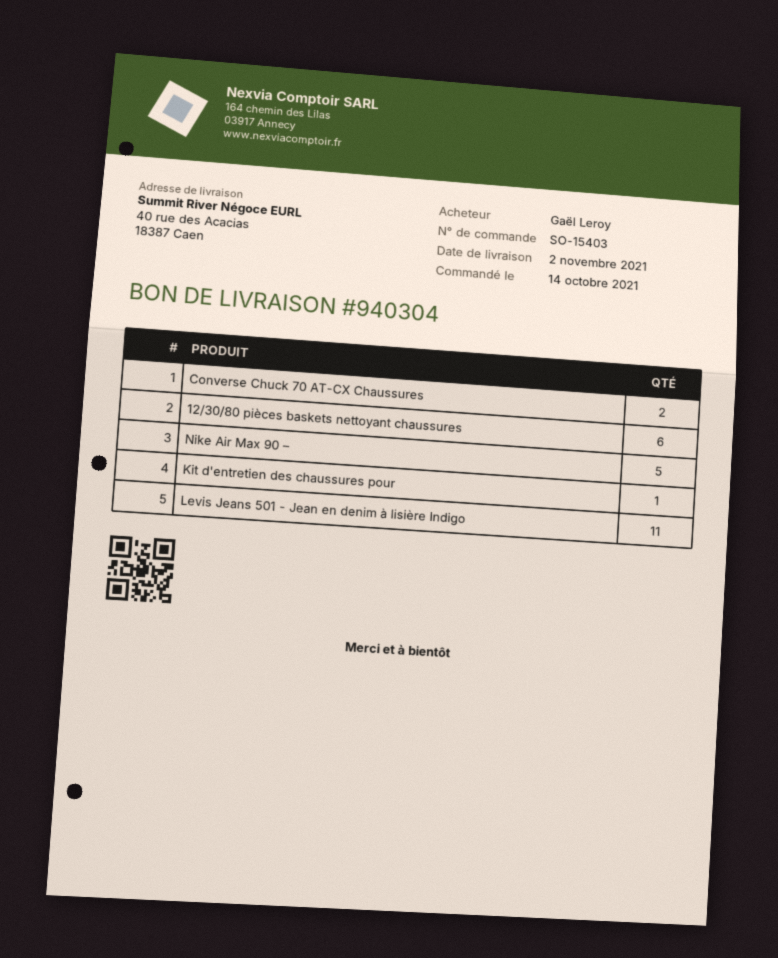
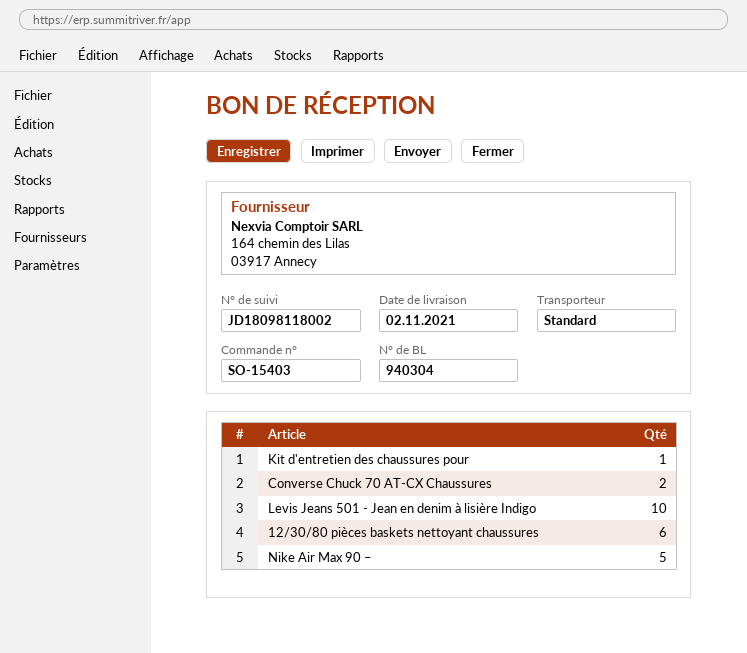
Levis Jeans 501 - Jean en denim à lisière Indigo: 11 -> 10

